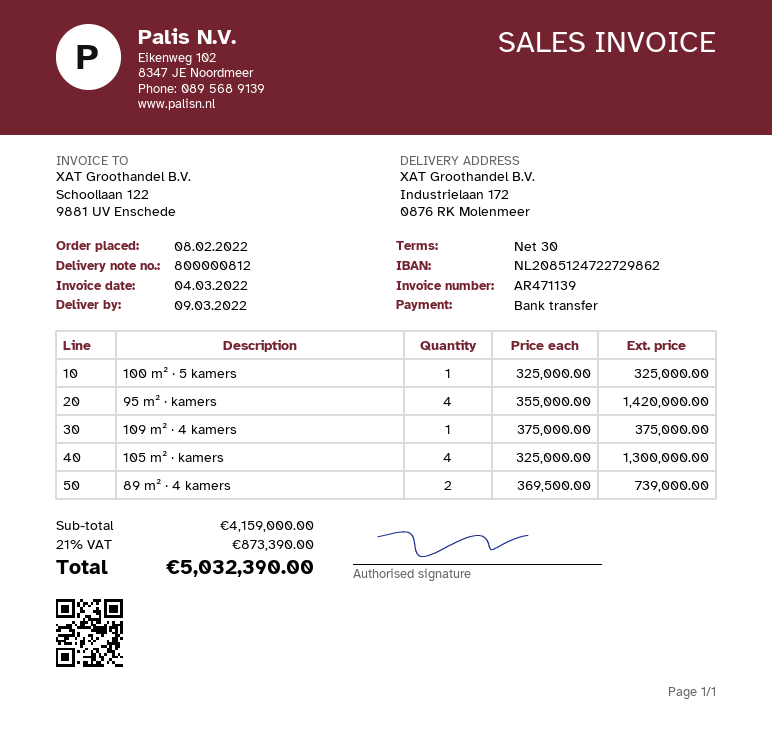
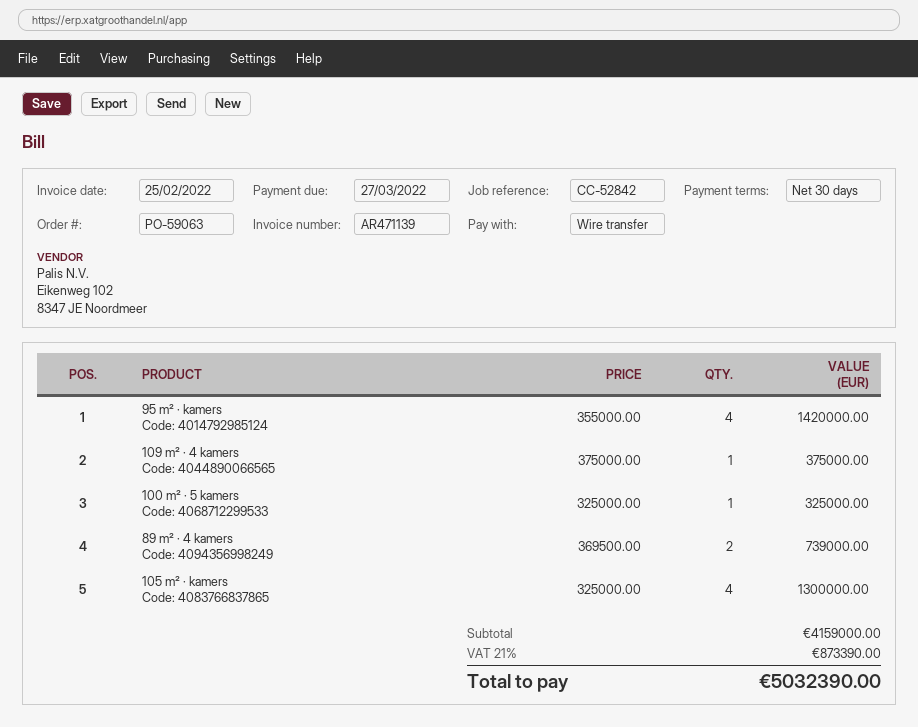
invoice date: 2022-03-04 -> 2022-02-25

